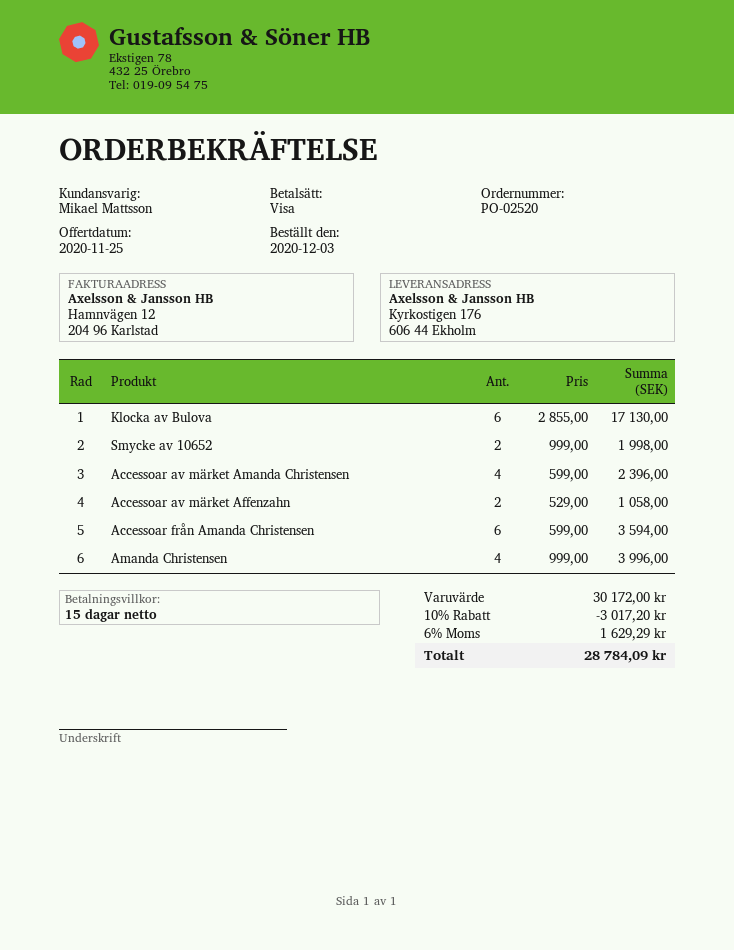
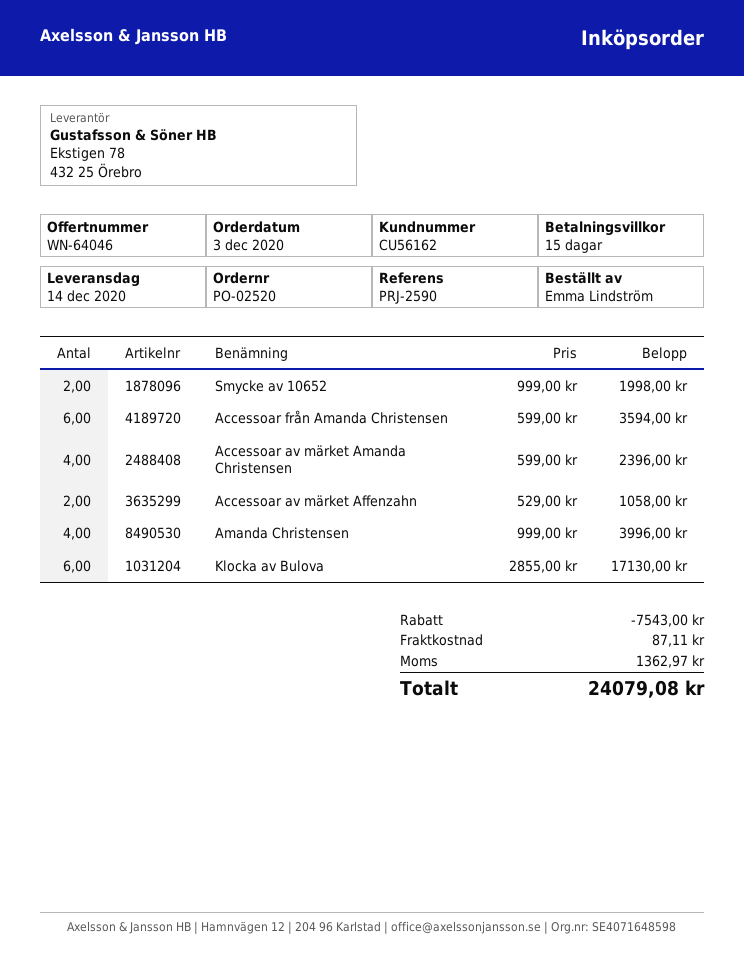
discount: 3017.20 -> 7543.00
shipping: none -> 87.11
tax: 1629.29 -> 1362.97
total: 28784.09 -> 24079.08

